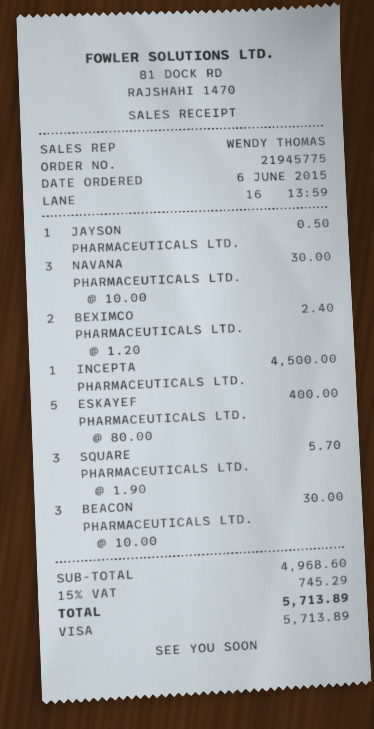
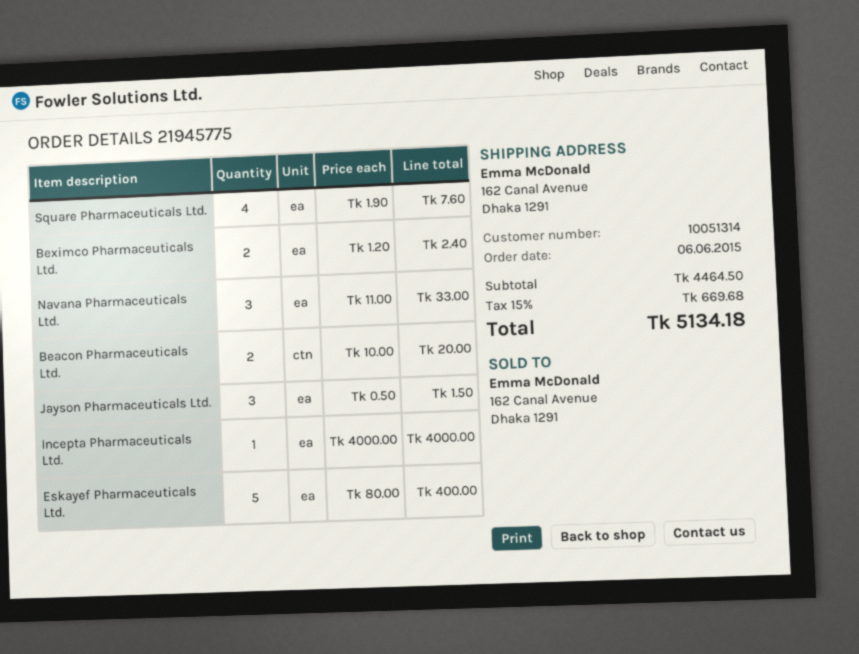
JAYSON PHARMACEUTICALS LTD.: 1 x 0.50 = 0.50 -> 3 x 0.50 = 1.50
NAVANA PHARMACEUTICALS LTD.: 3 x 10.00 = 30.00 -> 3 x 11.00 = 33.00
INCEPTA PHARMACEUTICALS LTD.: 1 x 4500.00 = 4500.00 -> 1 x 4000.00 = 4000.00
SQUARE PHARMACEUTICALS LTD.: 3 x 1.90 = 5.70 -> 4 x 1.90 = 7.60
BEACON PHARMACEUTICALS LTD.: 3 x 10.00 = 30.00 -> 2 x 10.00 = 20.00
subtotal: 4968.60 -> 4464.50
tax: 15% = 745.29 -> 15% = 669.68
total: 5713.89 -> 5134.18

